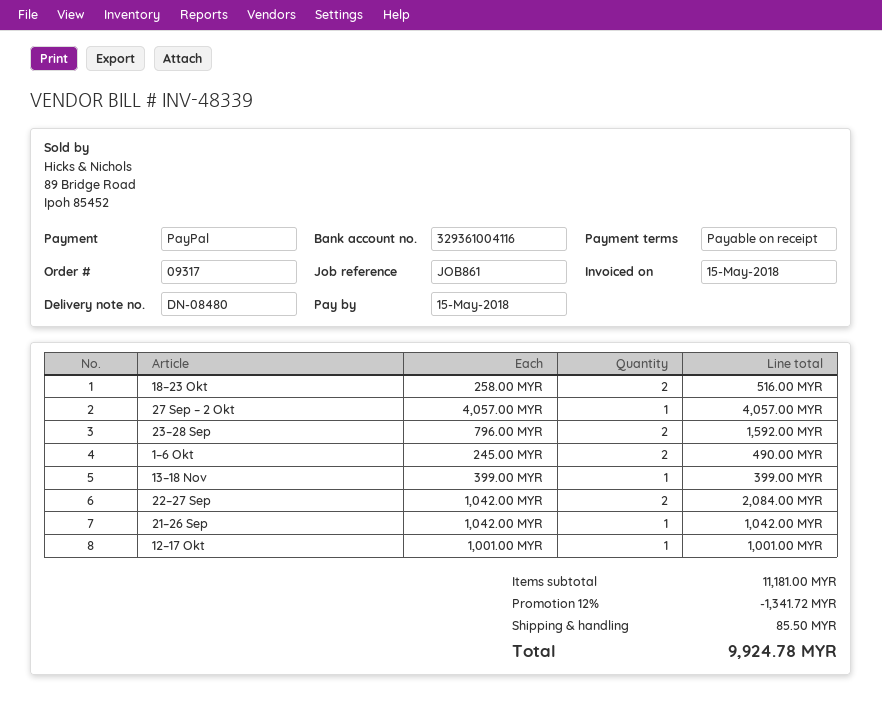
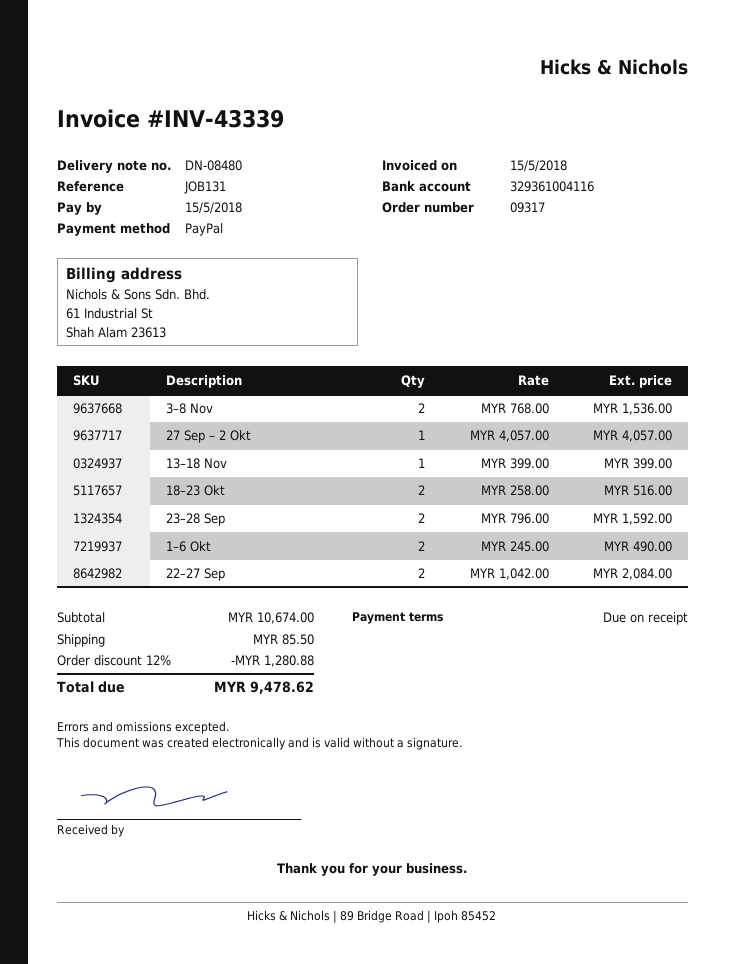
invoice number: INV-48339 -> INV-43339
reference: JOB861 -> JOB131
21–26 Sep: 1 x 1042.00 = 1042.00 -> none
12–17 Okt: 1 x 1001.00 = 1001.00 -> none
3–8 Nov: none -> 2 x 768.00 = 1536.00
subtotal: 11181.00 -> 10674.00
discount: 12% = 1341.72 -> 12% = 1280.88
total: 9924.78 -> 9478.62

